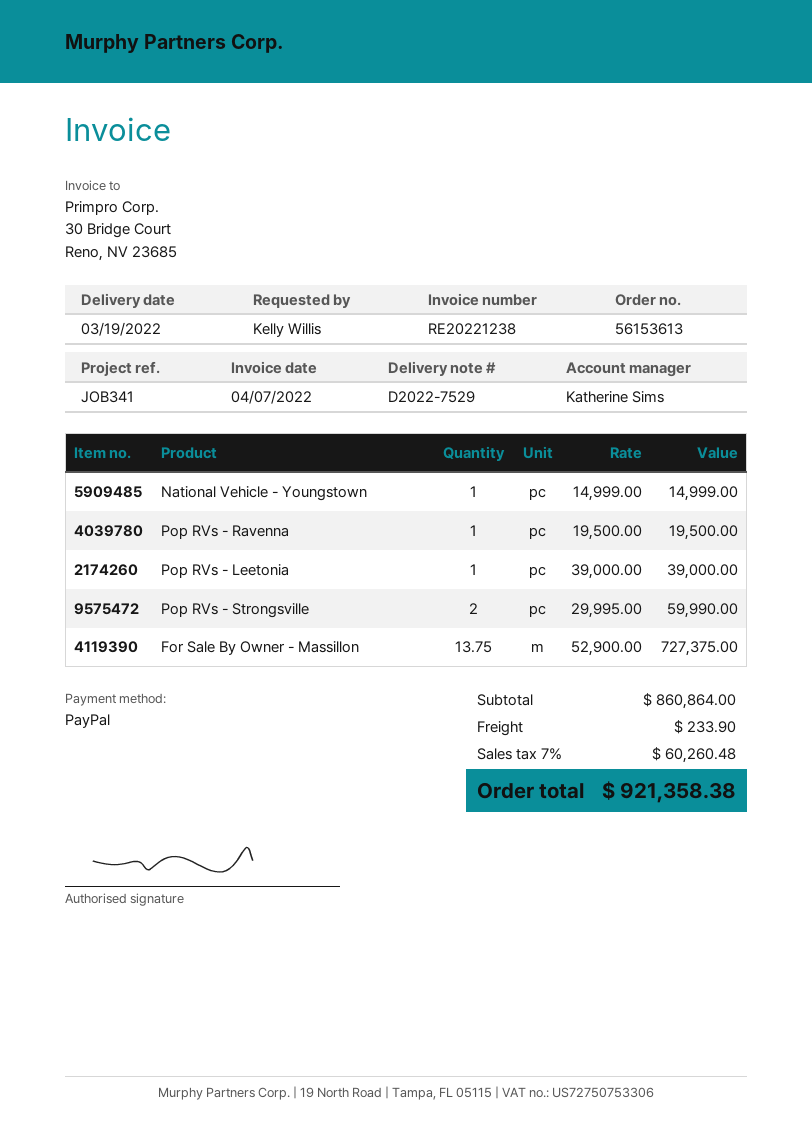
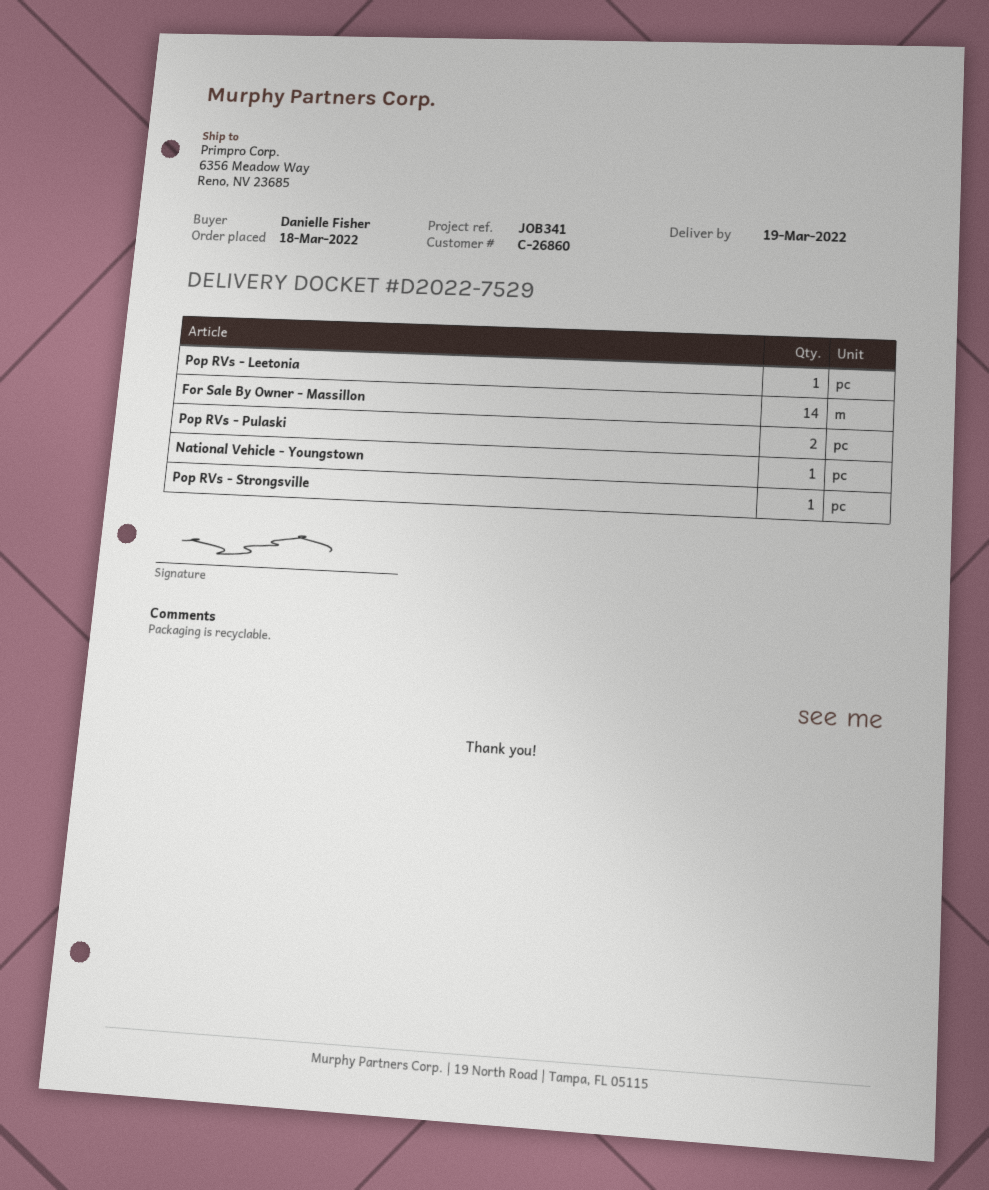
ordered by: Kelly Willis -> Danielle Fisher
Pop RVs - Ravenna: 1 -> none
Pop RVs - Strongsville: 2 -> 1
For Sale By Owner - Massillon: 13.75 -> 14
Pop RVs - Pulaski: none -> 2

